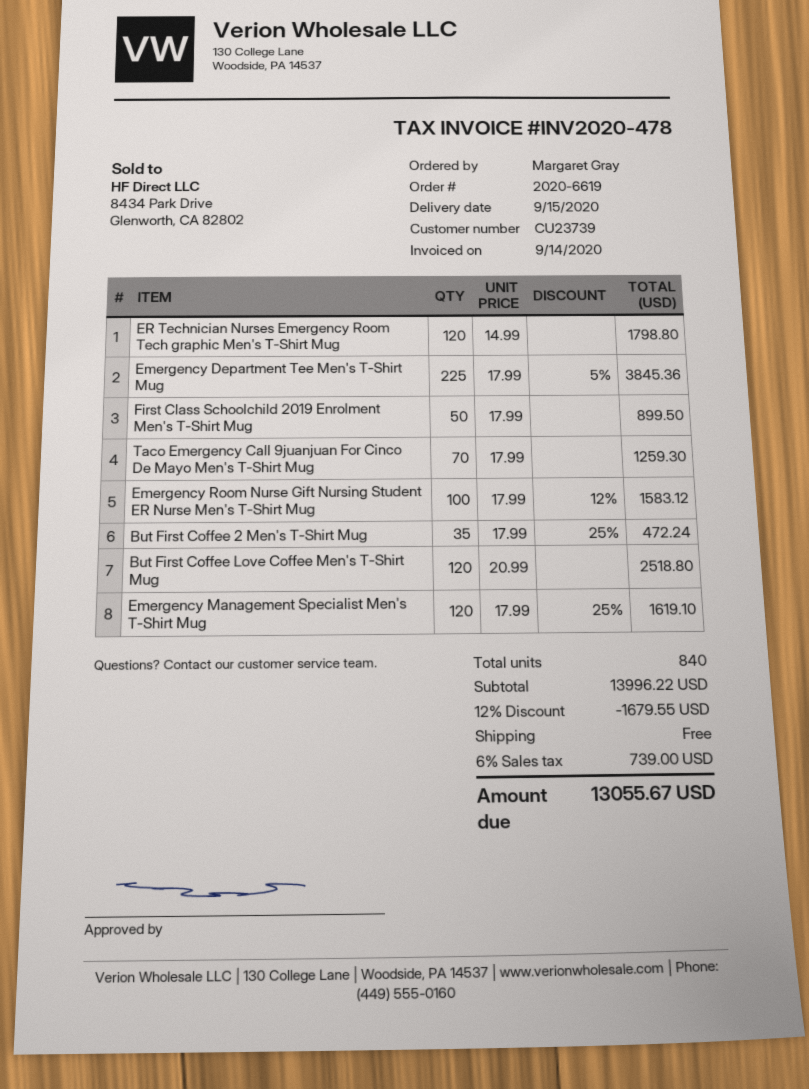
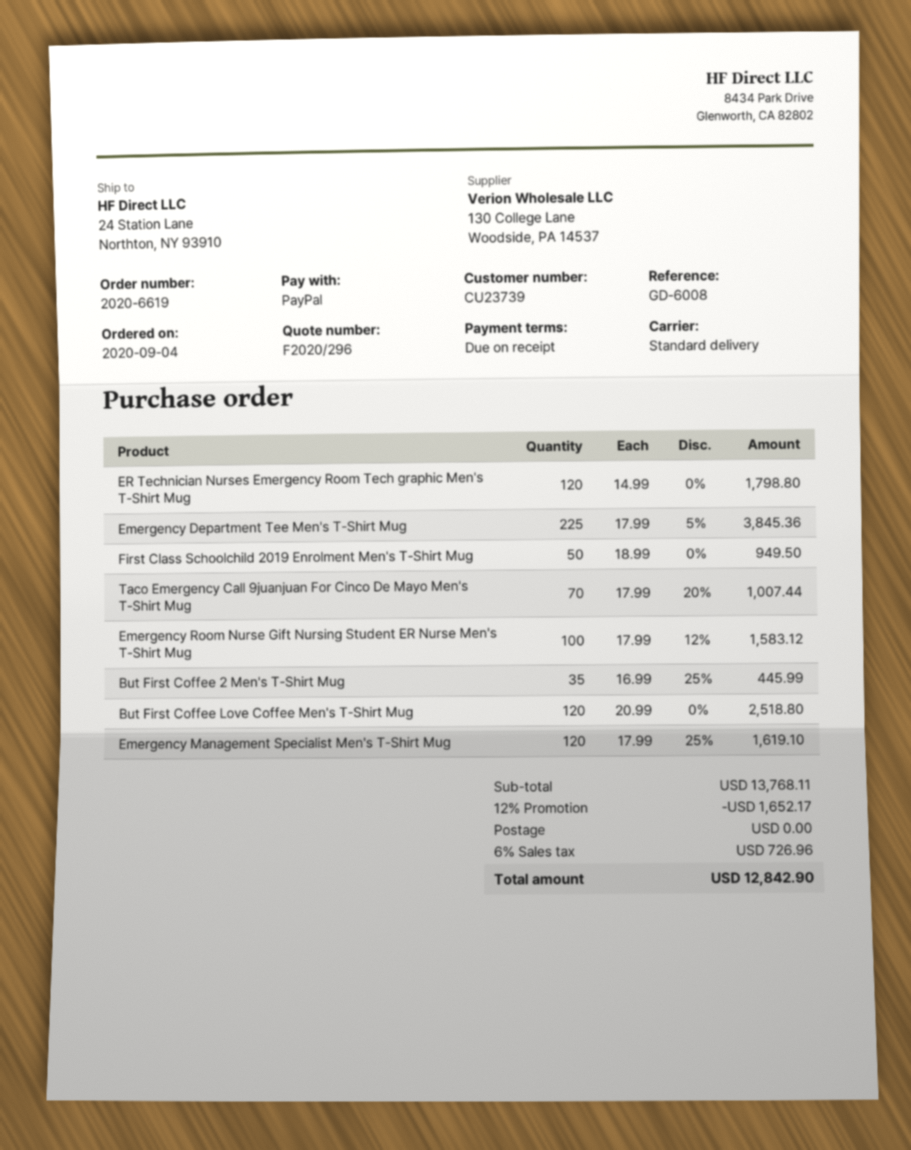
First Class Schoolchild 2019 Enrolment Men's T-Shirt Mug: 50 x 17.99 = 899.50 -> 50 x 18.99 = 949.50
Taco Emergency Call 9juanjuan For Cinco De Mayo Men's T-Shirt Mug: 70 x 17.99 = 1259.30 -> 70 x 17.99 - 20% = 1007.44
But First Coffee 2 Men's T-Shirt Mug: 35 x 17.99 - 25% = 472.24 -> 35 x 16.99 - 25% = 445.99
subtotal: 13996.22 -> 13768.11
discount: 12% = 1679.55 -> 12% = 1652.17
tax: 6% = 739.00 -> 6% = 726.96
total: 13055.67 -> 12842.90

